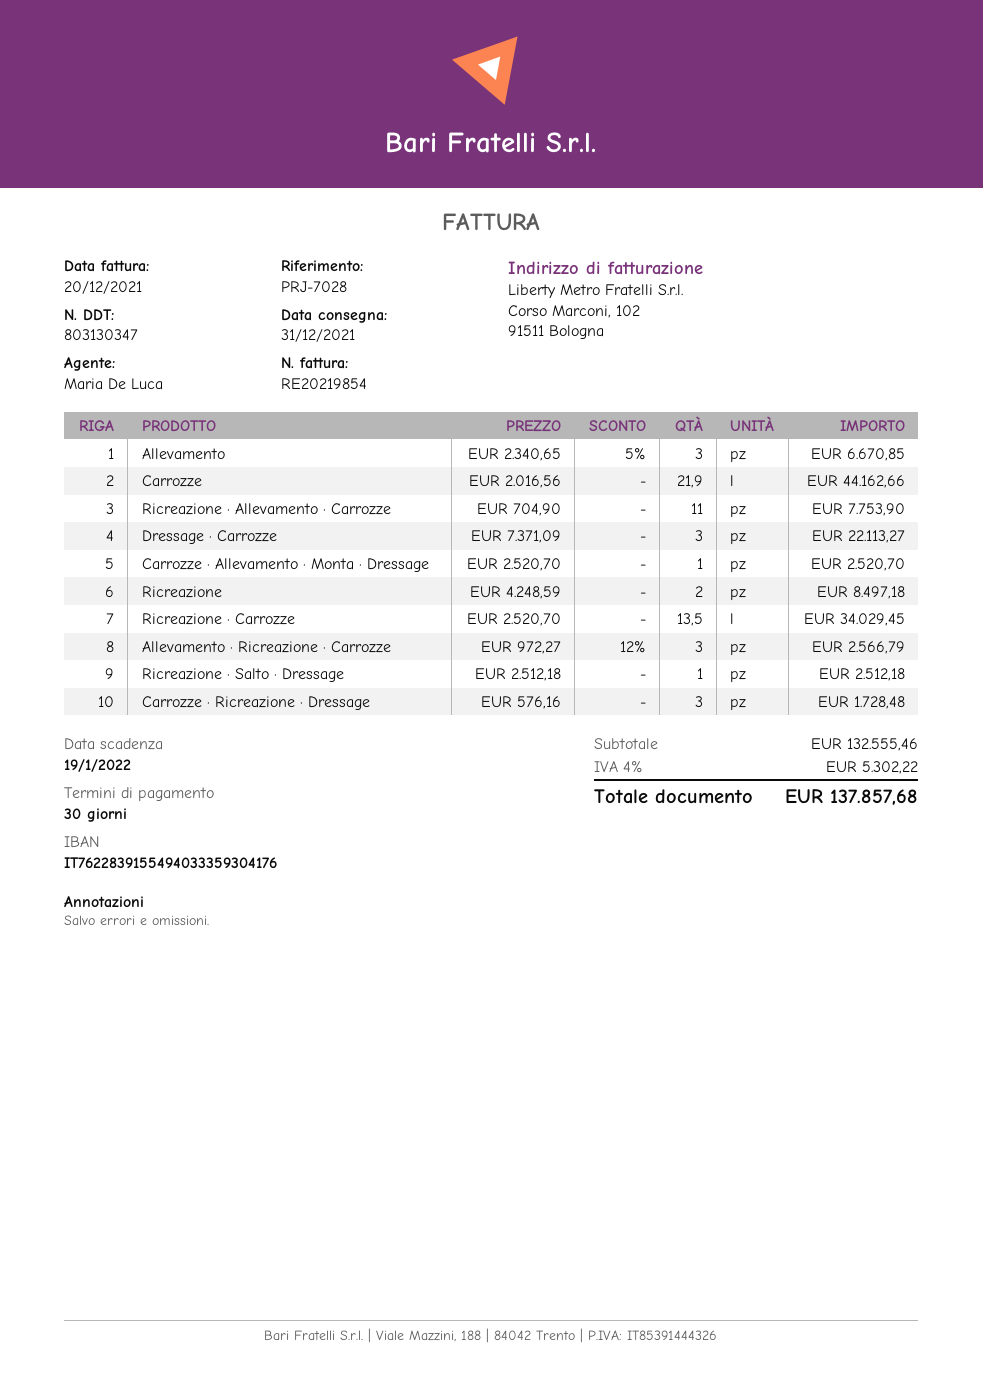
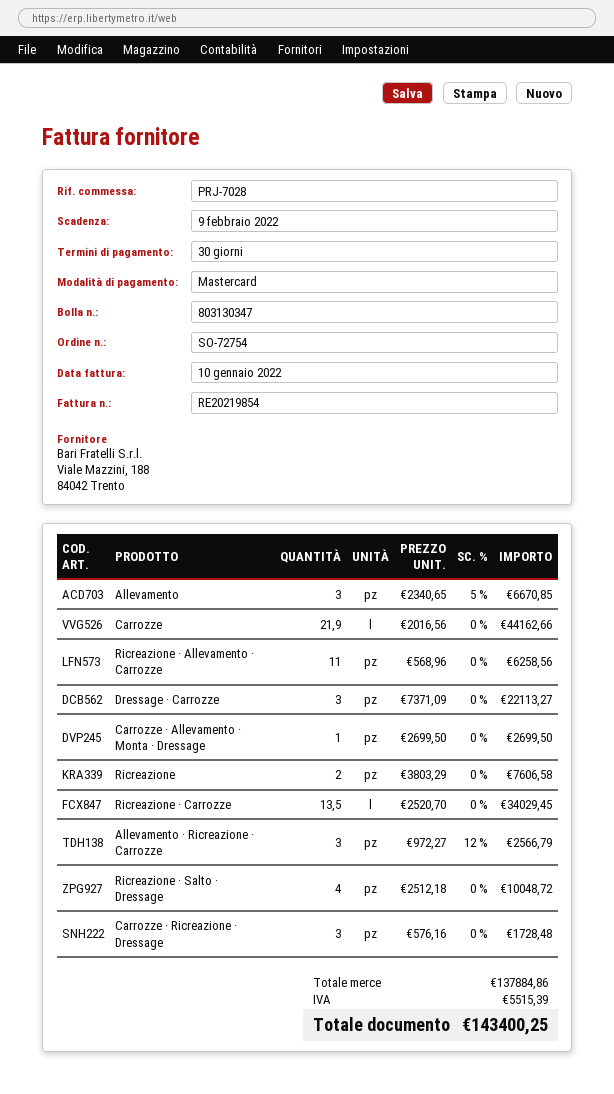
invoice date: 2021-12-20 -> 2022-01-10
due date: 2022-01-19 -> 2022-02-09
Ricreazione · Allevamento · Carrozze: 11 x 704.90 = 7753.90 -> 11 x 568.96 = 6258.56
Carrozze · Allevamento · Monta · Dressage: 1 x 2520.70 = 2520.70 -> 1 x 2699.50 = 2699.50
Ricreazione: 2 x 4248.59 = 8497.18 -> 2 x 3803.29 = 7606.58
Ricreazione · Salto · Dressage: 1 x 2512.18 = 2512.18 -> 4 x 2512.18 = 10048.72
subtotal: 132555.46 -> 137884.86
tax: 5302.22 -> 5515.39
total: 137857.68 -> 143400.25

